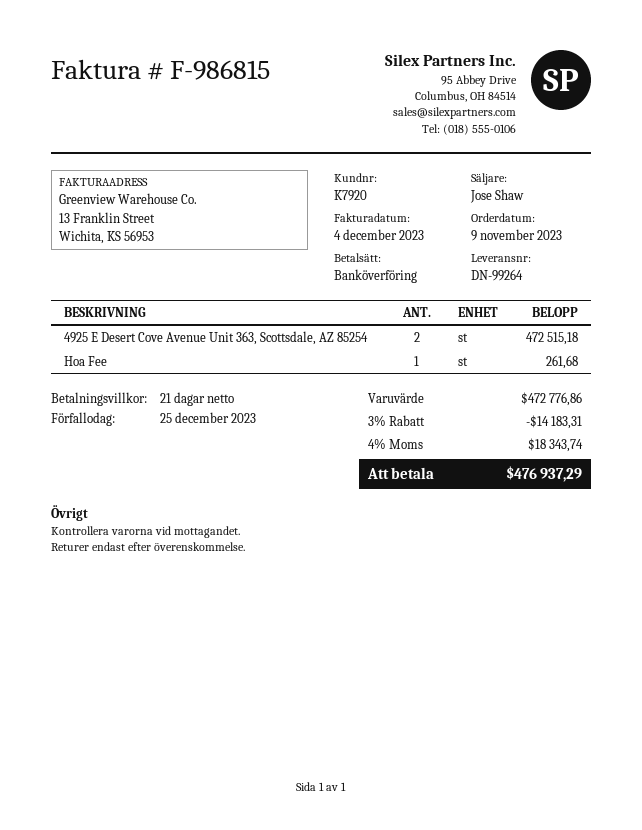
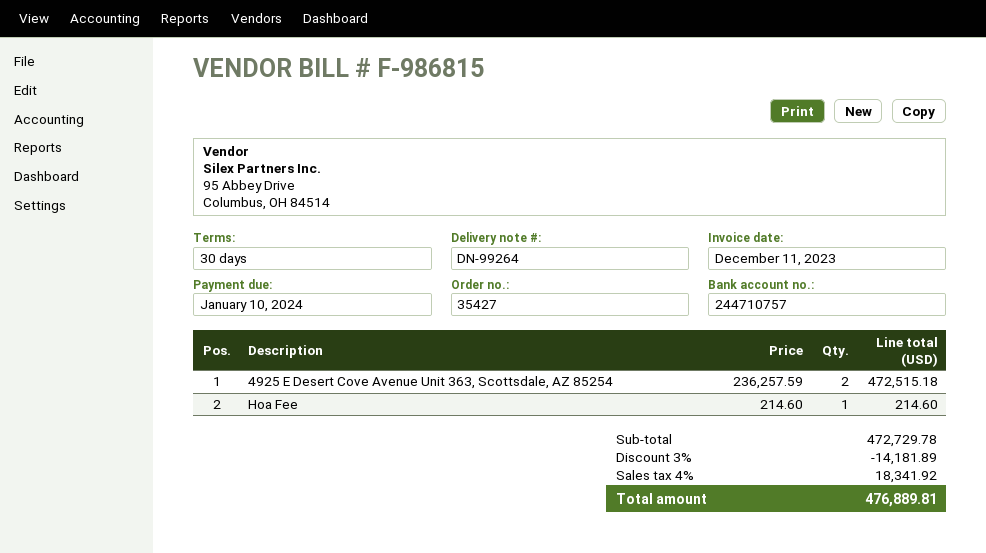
invoice date: 2023-12-04 -> 2023-12-11
payment terms: 21 days -> 30 days
due date: 2023-12-25 -> 2024-01-10
Hoa Fee: 1 for 261.68 -> 1 for 214.60
subtotal: 472776.86 -> 472729.78
discount: 3% = 14183.31 -> 3% = 14181.89
tax: 4% = 18343.74 -> 4% = 18341.92
total: 476937.29 -> 476889.81

